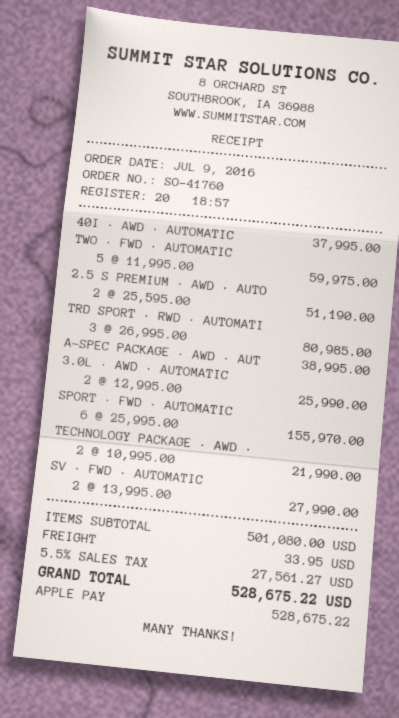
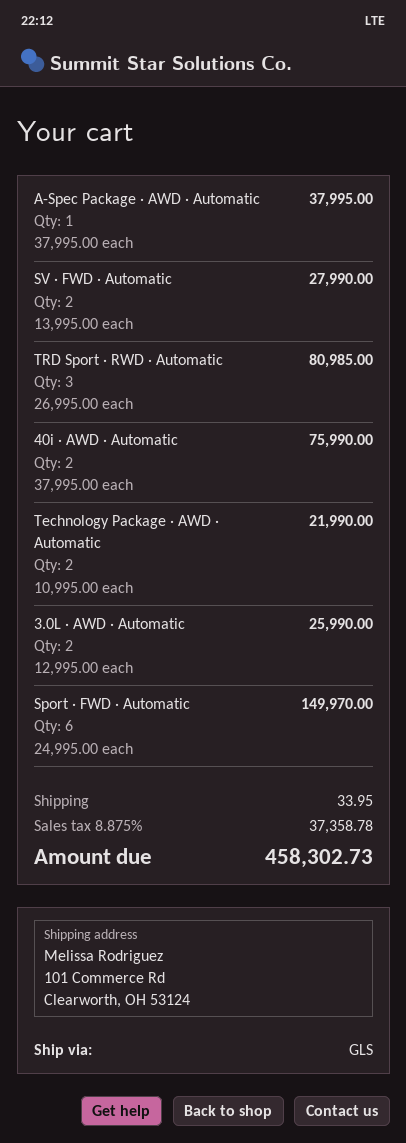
40I · AWD · AUTOMATIC: 1 x 37995.00 = 37995.00 -> 2 x 37995.00 = 75990.00
TWO · FWD · AUTOMATIC: 5 x 11995.00 = 59975.00 -> none
2.5 S PREMIUM · AWD · AUTO: 2 x 25595.00 = 51190.00 -> none
A-SPEC PACKAGE · AWD · AUT: 1 x 38995.00 = 38995.00 -> 1 x 37995.00 = 37995.00
SPORT · FWD · AUTOMATIC: 6 x 25995.00 = 155970.00 -> 6 x 24995.00 = 149970.00
tax: 5.5% = 27561.27 -> 8.875% = 37358.78
total: 528675.22 -> 458302.73

